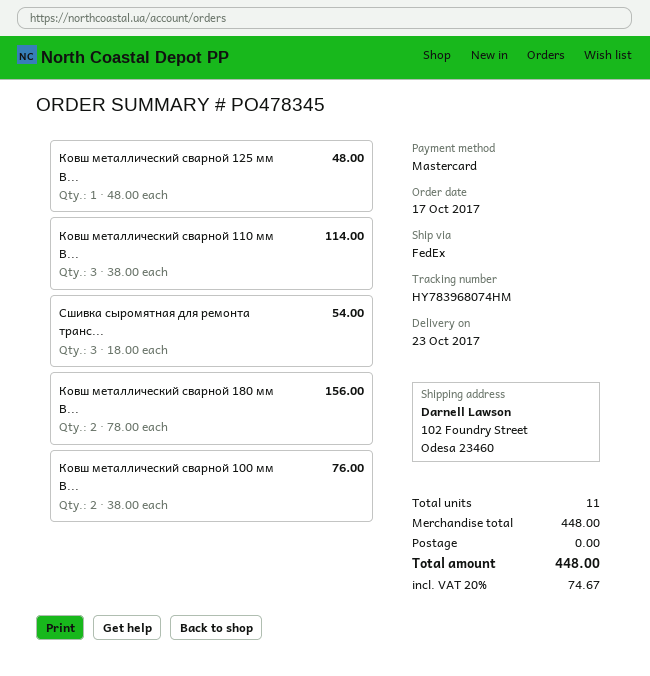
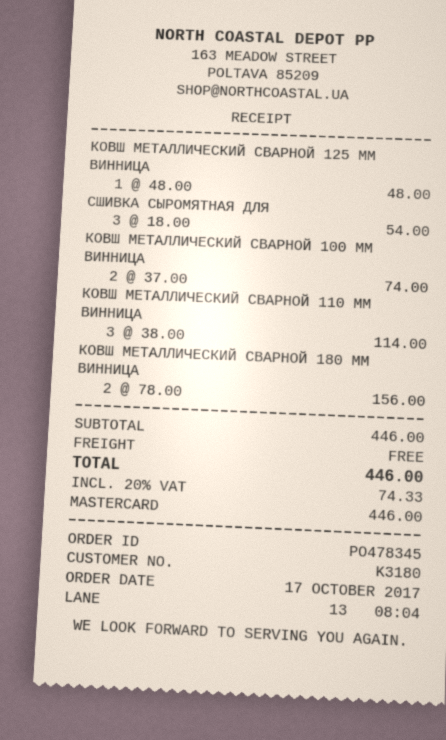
Ковш металлический сварной 100 мм В...: 2 x 38.00 = 76.00 -> 2 x 37.00 = 74.00
subtotal: 448.00 -> 446.00
tax: 20% = 74.67 -> 20% = 74.33
total: 448.00 -> 446.00

